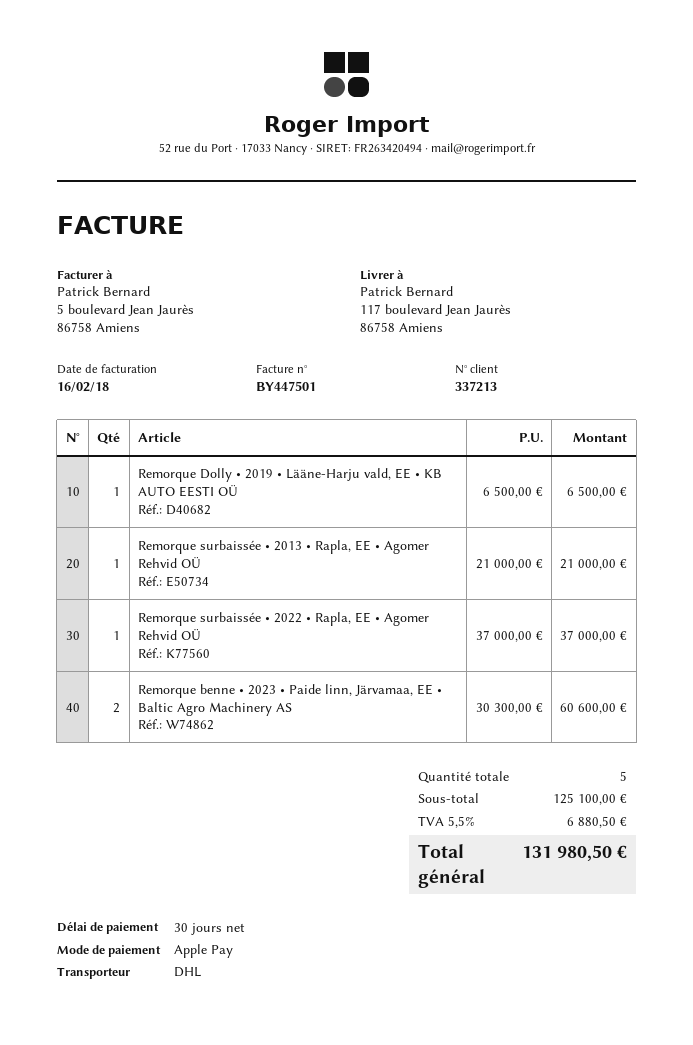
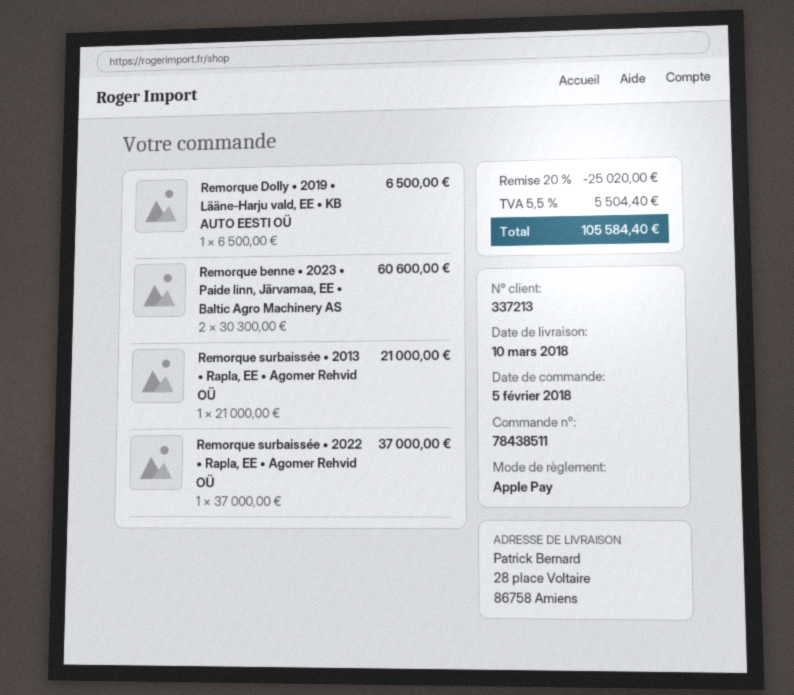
ship to: 117 boulevard Jean Jaurès, 86758 Amiens -> 28 place Voltaire, 86758 Amiens
discount: none -> 20% = 25020.00
tax: 5.5% = 6880.50 -> 5.5% = 5504.40
total: 131980.50 -> 105584.40

